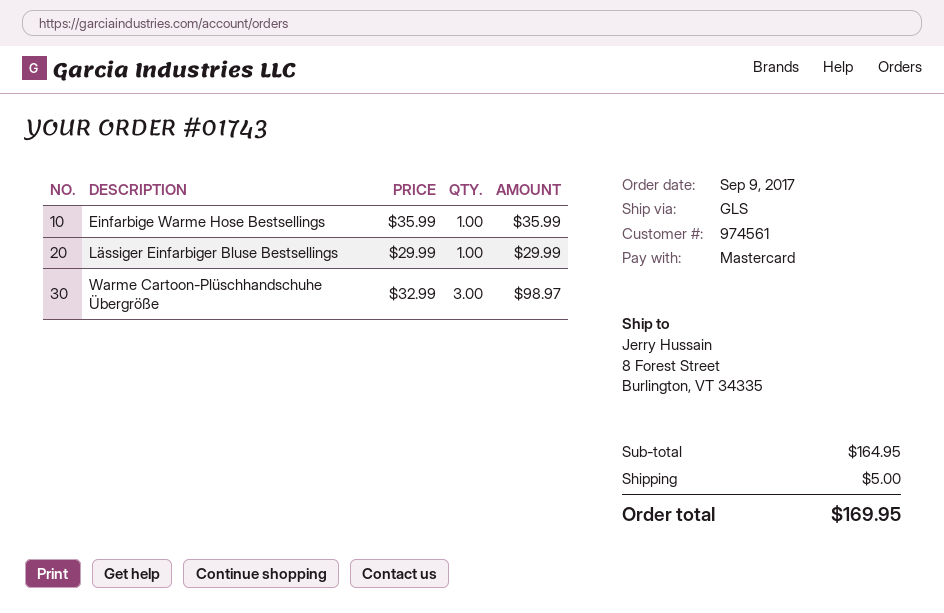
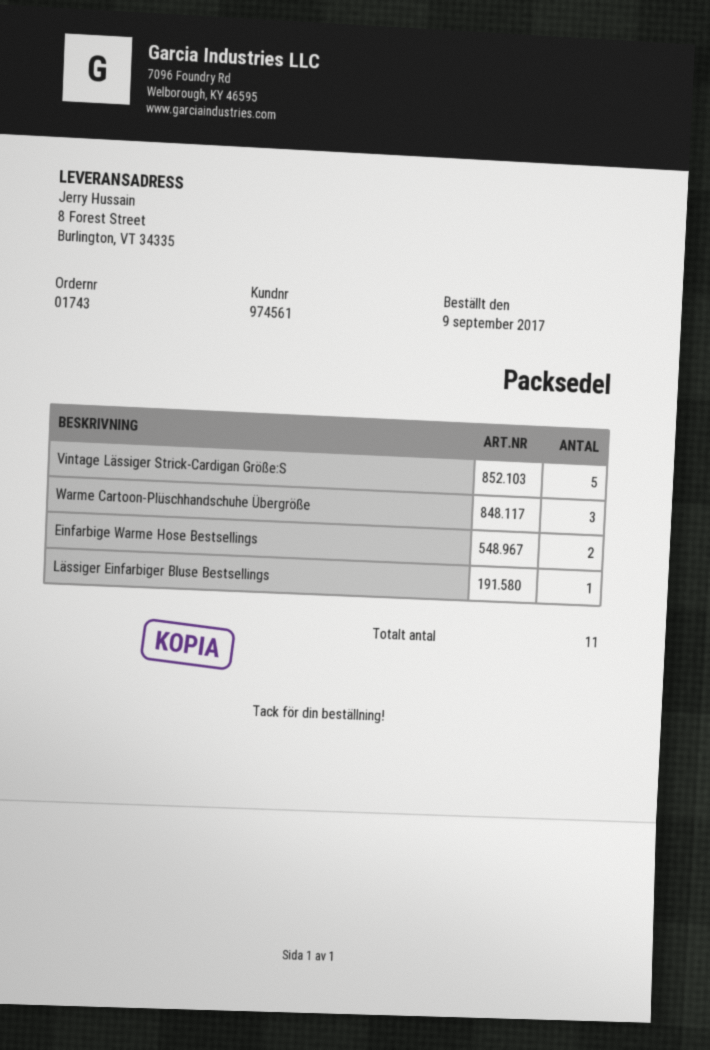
Einfarbige Warme Hose Bestsellings: 1 -> 2
Vintage Lässiger Strick-Cardigan Größe:S: none -> 5

